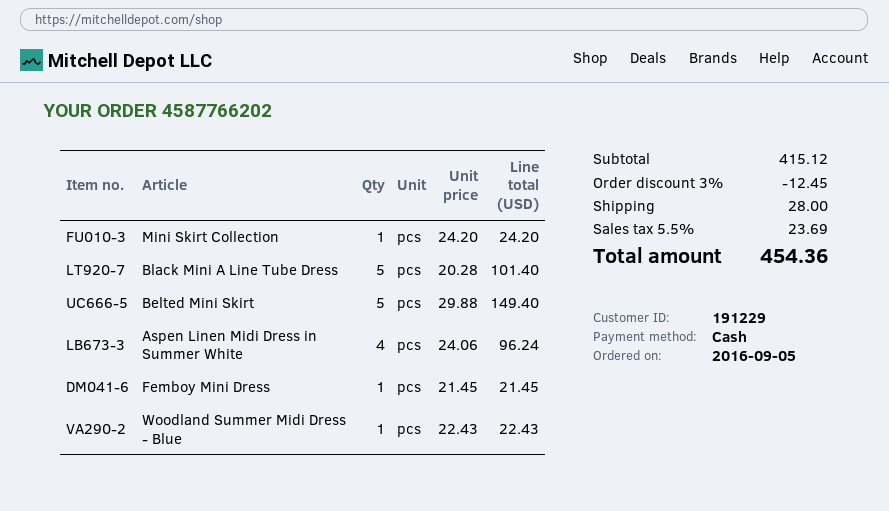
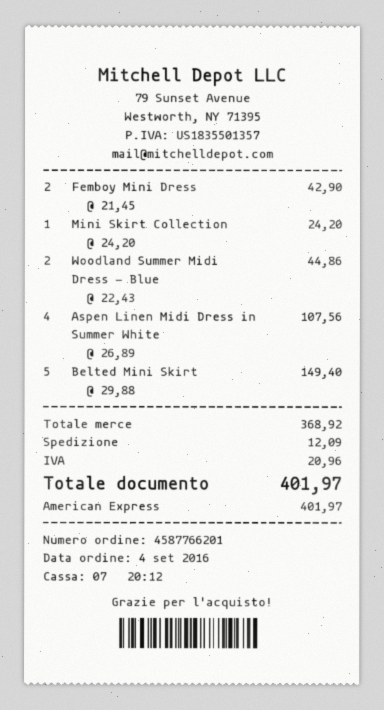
order number: 4587766202 -> 4587766201
order date: 2016-09-05 -> 2016-09-04
payment method: cash -> American Express
Black Mini A Line Tube Dress: 5 x 20.28 = 101.40 -> none
Aspen Linen Midi Dress in Summer White: 4 x 24.06 = 96.24 -> 4 x 26.89 = 107.56
Femboy Mini Dress: 1 x 21.45 = 21.45 -> 2 x 21.45 = 42.90
Woodland Summer Midi Dress - Blue: 1 x 22.43 = 22.43 -> 2 x 22.43 = 44.86
subtotal: 415.12 -> 368.92
discount: 3% = 12.45 -> none
shipping: 28.00 -> 12.09
tax: 23.69 -> 20.96
total: 454.36 -> 401.97

